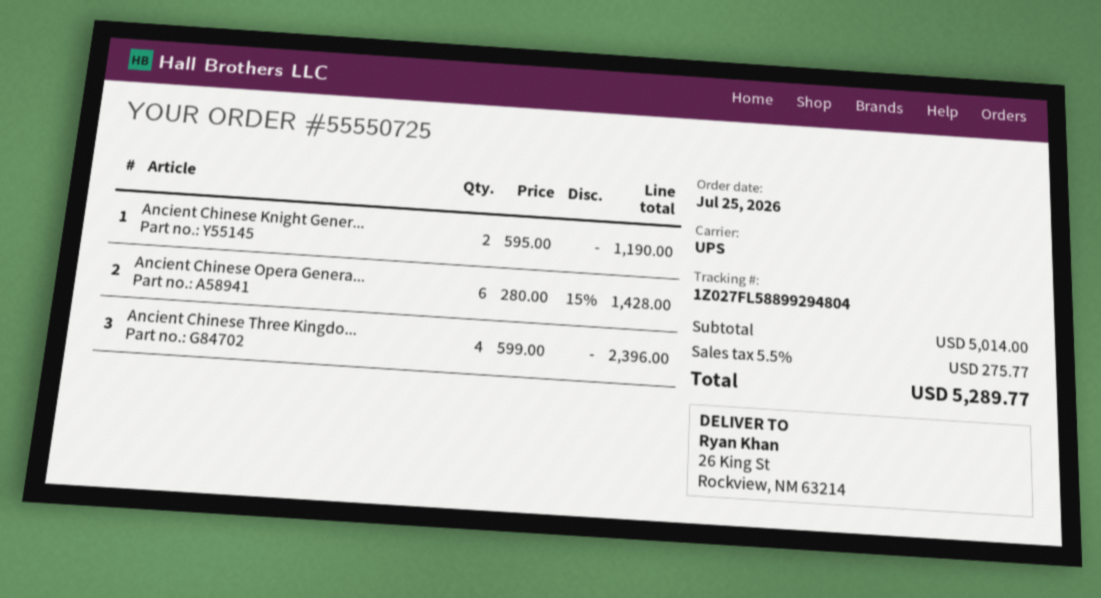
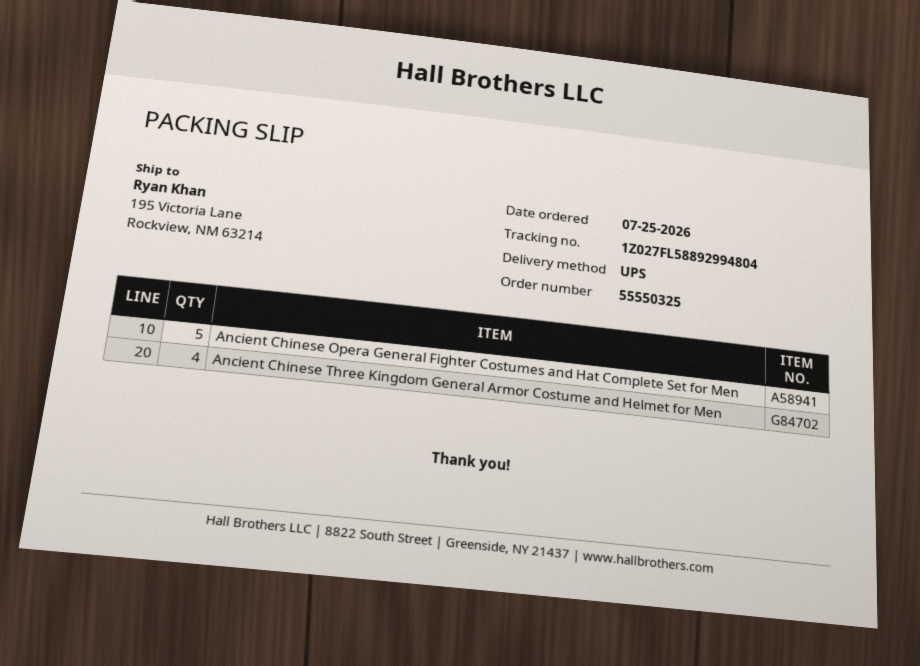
order number: 55550725 -> 55550325
tracking number: 1Z027FL58899294804 -> 1Z027FL58892994804
ship to: 26 King St, Rockview, NM 63214 -> 195 Victoria Lane, Rockview, NM 63214
Ancient Chinese Knight Gener...: 2 -> none
Ancient Chinese Opera Genera...: 6 -> 5

